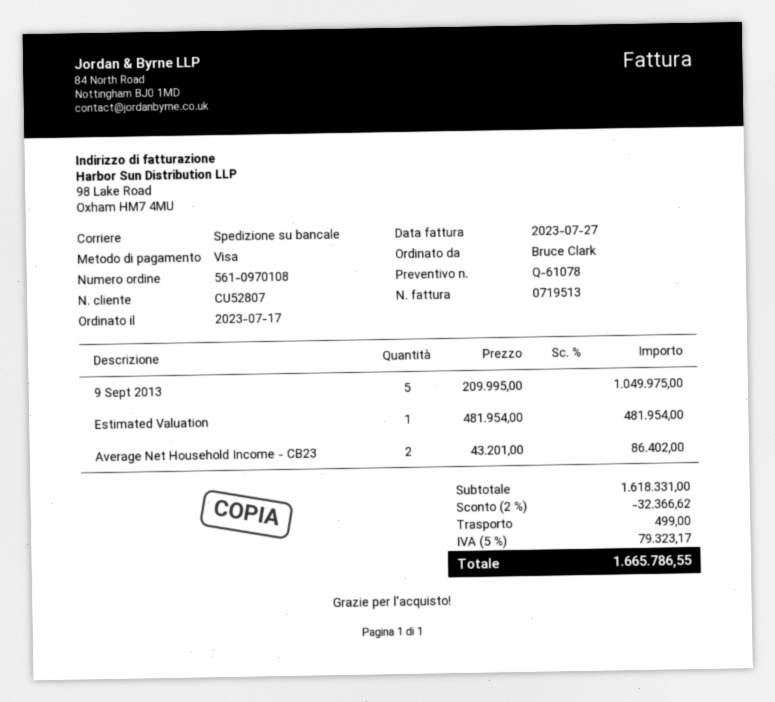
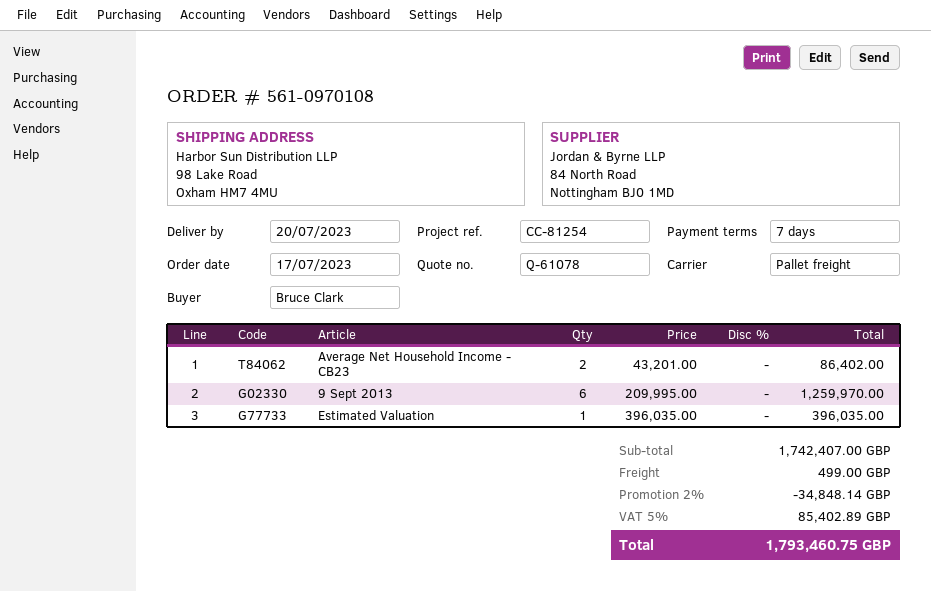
9 Sept 2013: 5 x 209995.00 = 1049975.00 -> 6 x 209995.00 = 1259970.00
Estimated Valuation: 1 x 481954.00 = 481954.00 -> 1 x 396035.00 = 396035.00
subtotal: 1618331.00 -> 1742407.00
discount: 2% = 32366.62 -> 2% = 34848.14
tax: 5% = 79323.17 -> 5% = 85402.89
total: 1665786.55 -> 1793460.75

